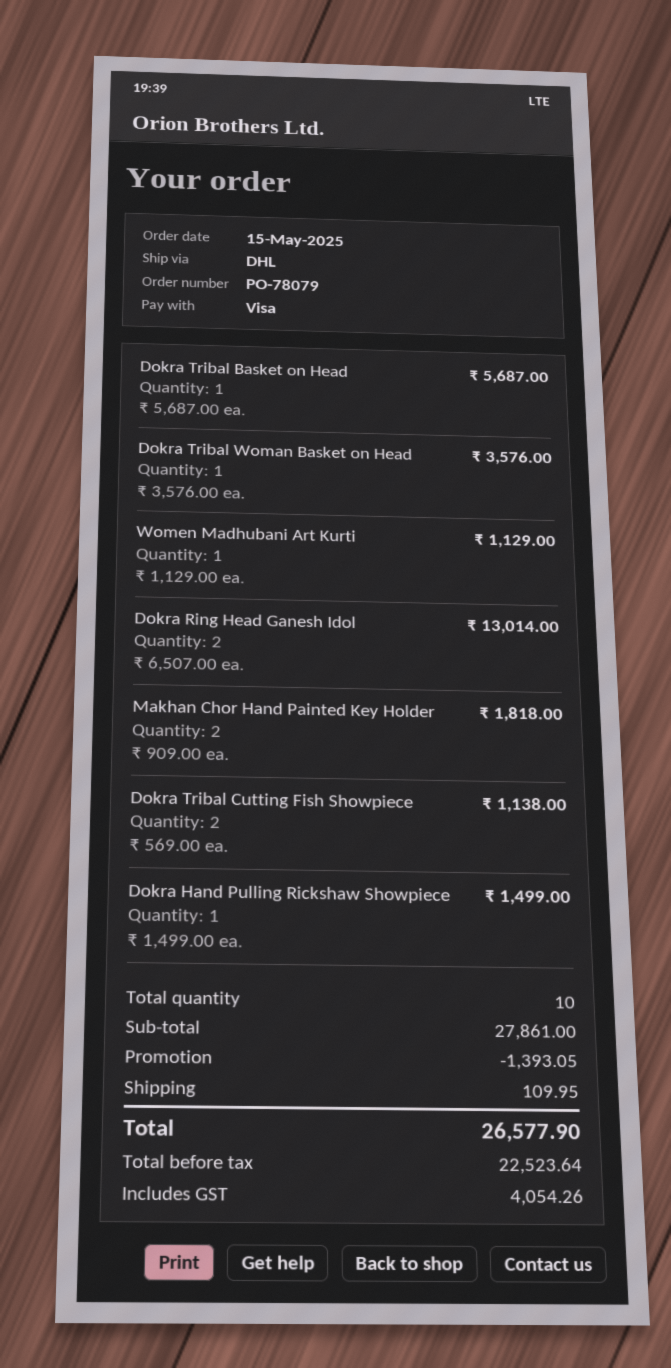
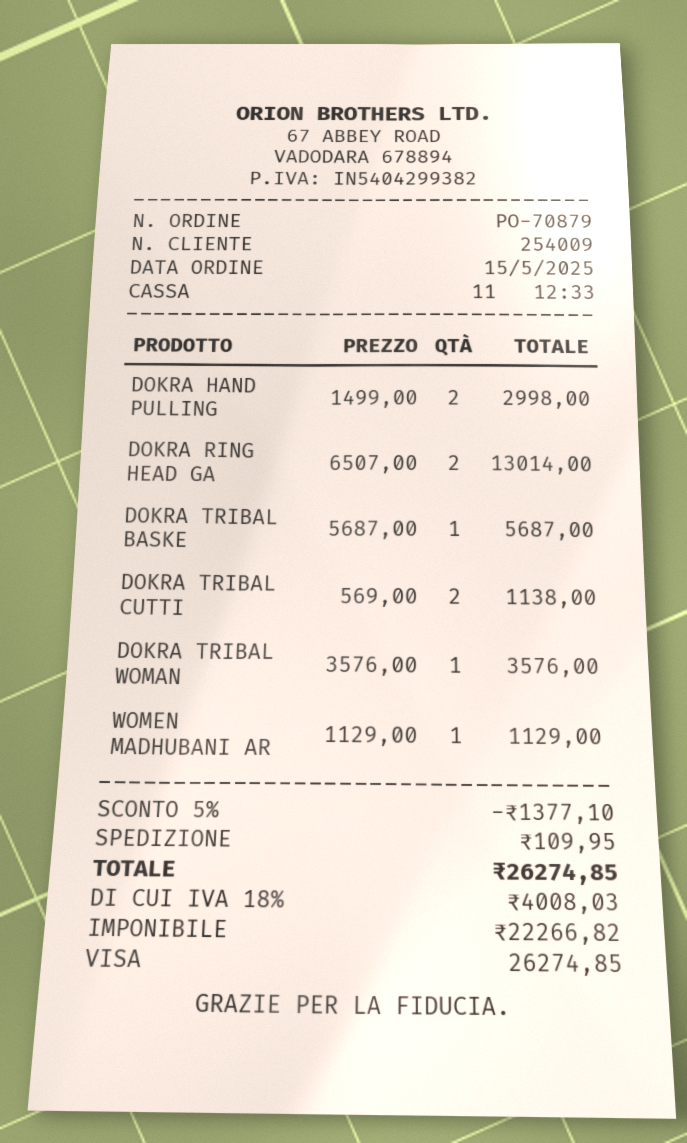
order number: PO-78079 -> PO-70879
Makhan Chor Hand Painted Key Holder: 2 x 909.00 = 1818.00 -> none
Dokra Hand Pulling Rickshaw Showpiece: 1 x 1499.00 = 1499.00 -> 2 x 1499.00 = 2998.00
discount: 1393.05 -> 1377.10
net: 22523.64 -> 22266.82
tax: 4054.26 -> 4008.03
total: 26577.90 -> 26274.85

